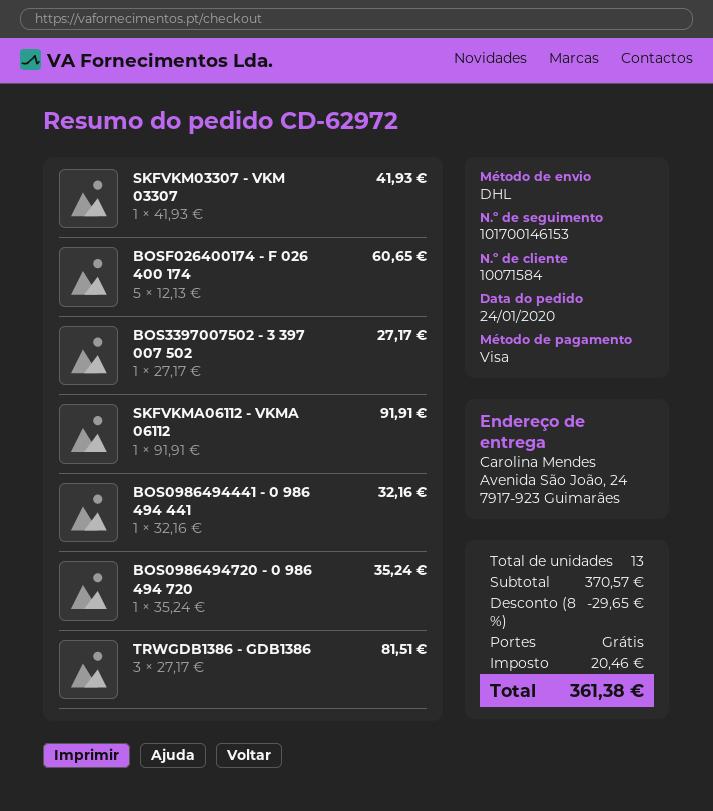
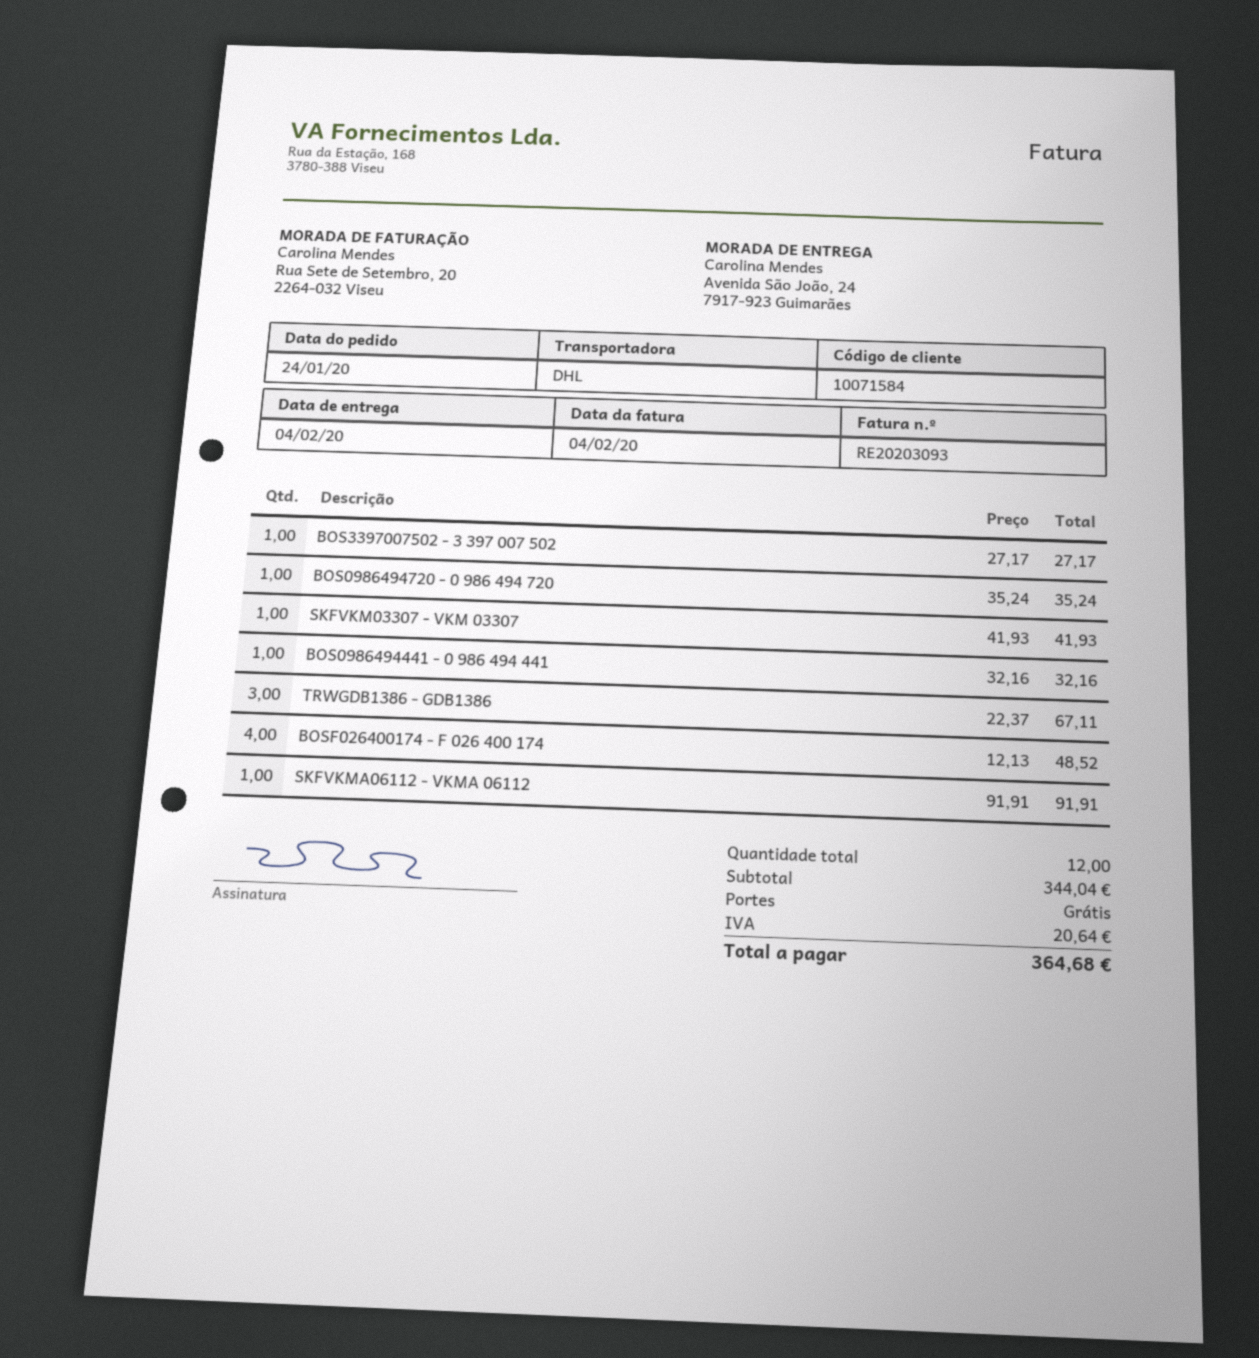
BOSF026400174 - F 026 400 174: 5 x 12.13 = 60.65 -> 4 x 12.13 = 48.52
TRWGDB1386 - GDB1386: 3 x 27.17 = 81.51 -> 3 x 22.37 = 67.11
total quantity: 13 -> 12
subtotal: 370.57 -> 344.04
discount: 8% = 29.65 -> none
tax: 20.46 -> 20.64
total: 361.38 -> 364.68

